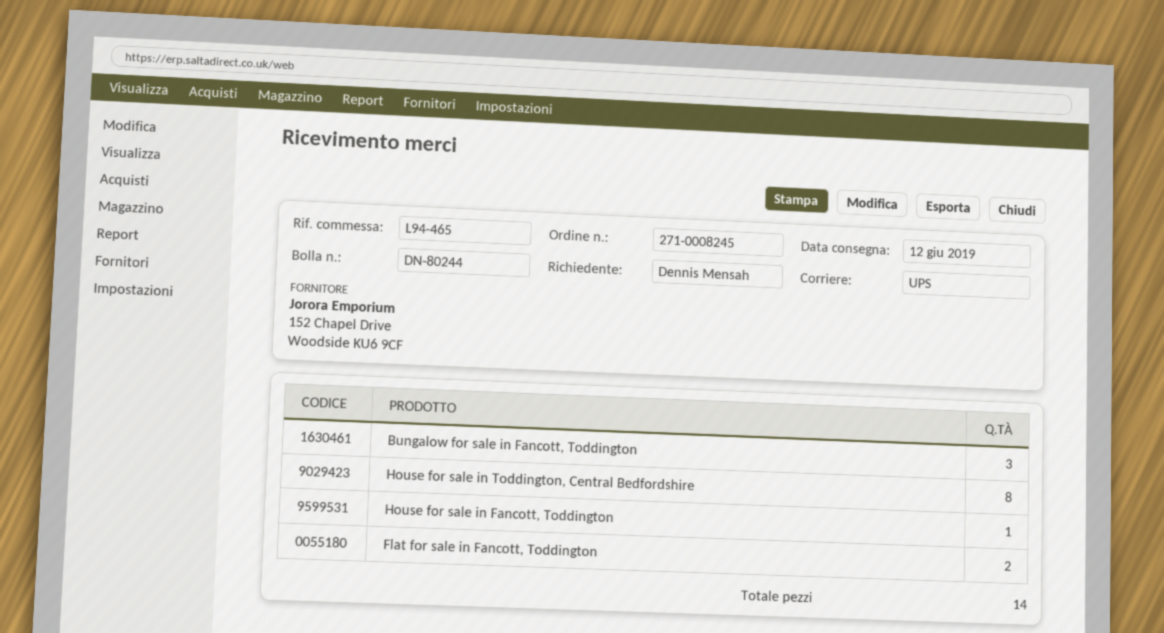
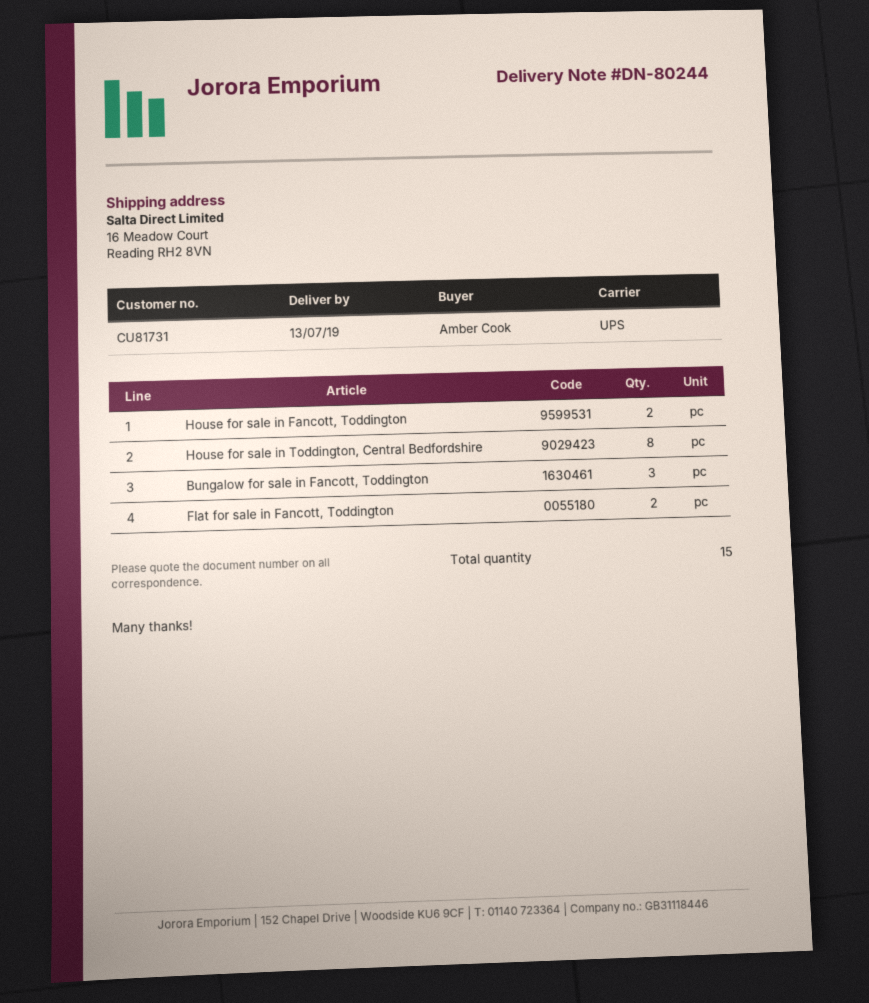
delivery date: 2019-06-12 -> 2019-07-13
ordered by: Dennis Mensah -> Amber Cook
House for sale in Fancott, Toddington: 1 -> 2
total quantity: 14 -> 15

